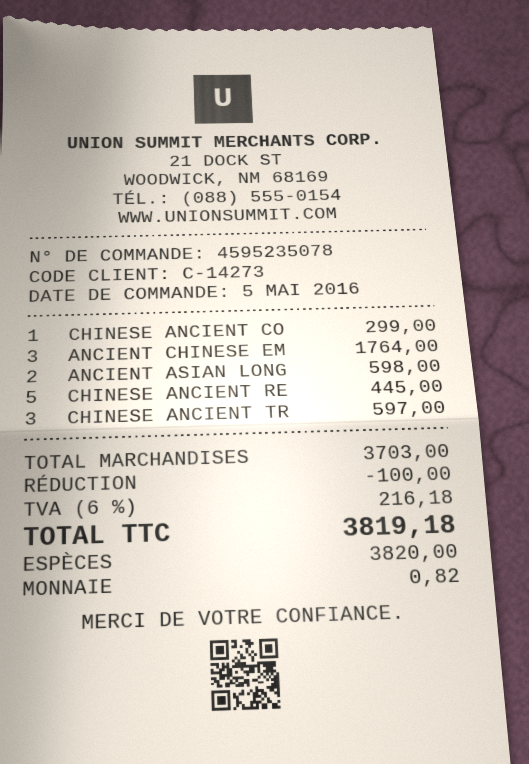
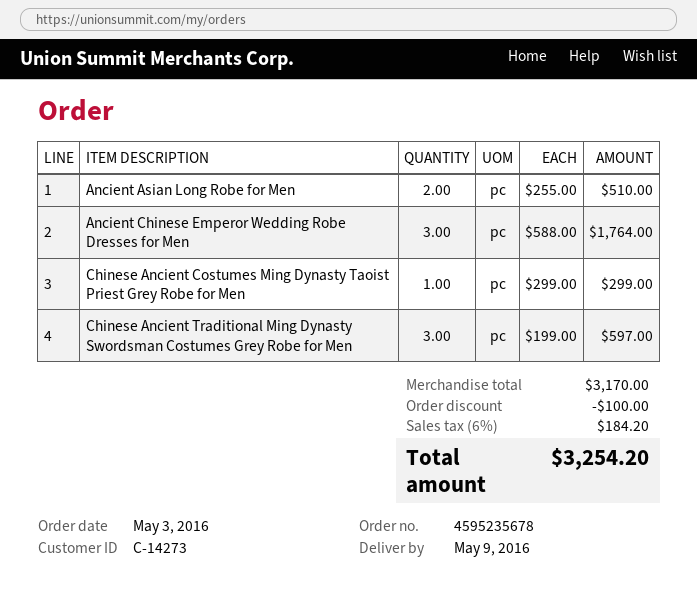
order number: 4595235078 -> 4595235678
order date: 2016-05-05 -> 2016-05-03
ANCIENT ASIAN LONG: 2 for 598.00 -> 2 for 510.00
CHINESE ANCIENT RE: 5 for 445.00 -> none
subtotal: 3703.00 -> 3170.00
tax: 6% = 216.18 -> 6% = 184.20
total: 3819.18 -> 3254.20

